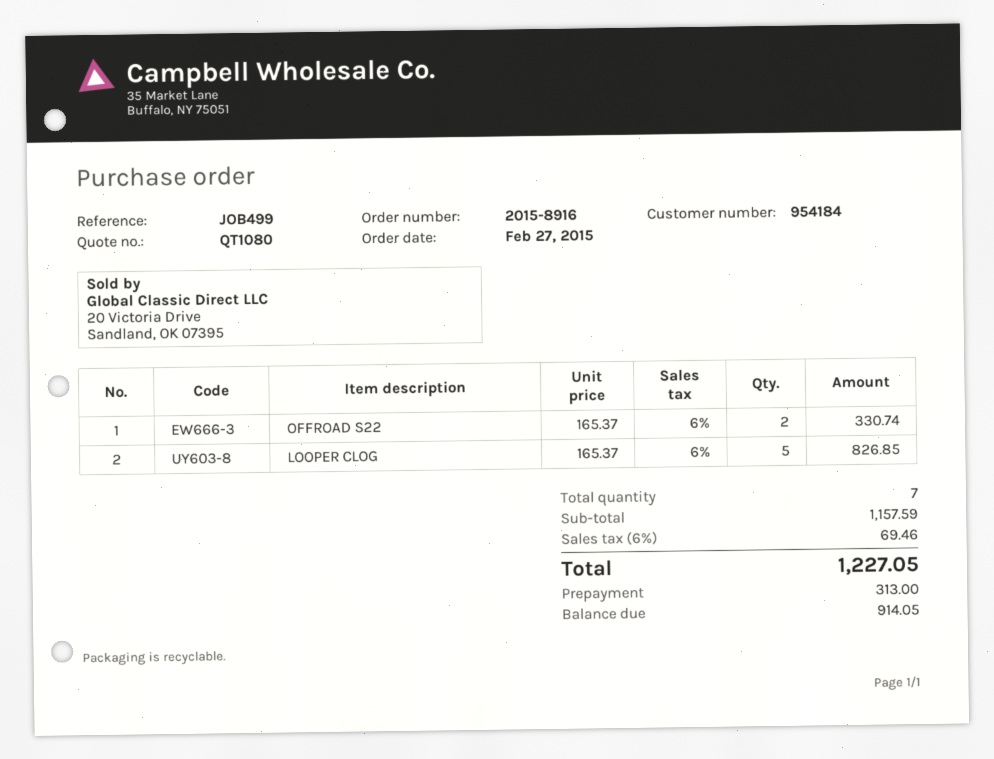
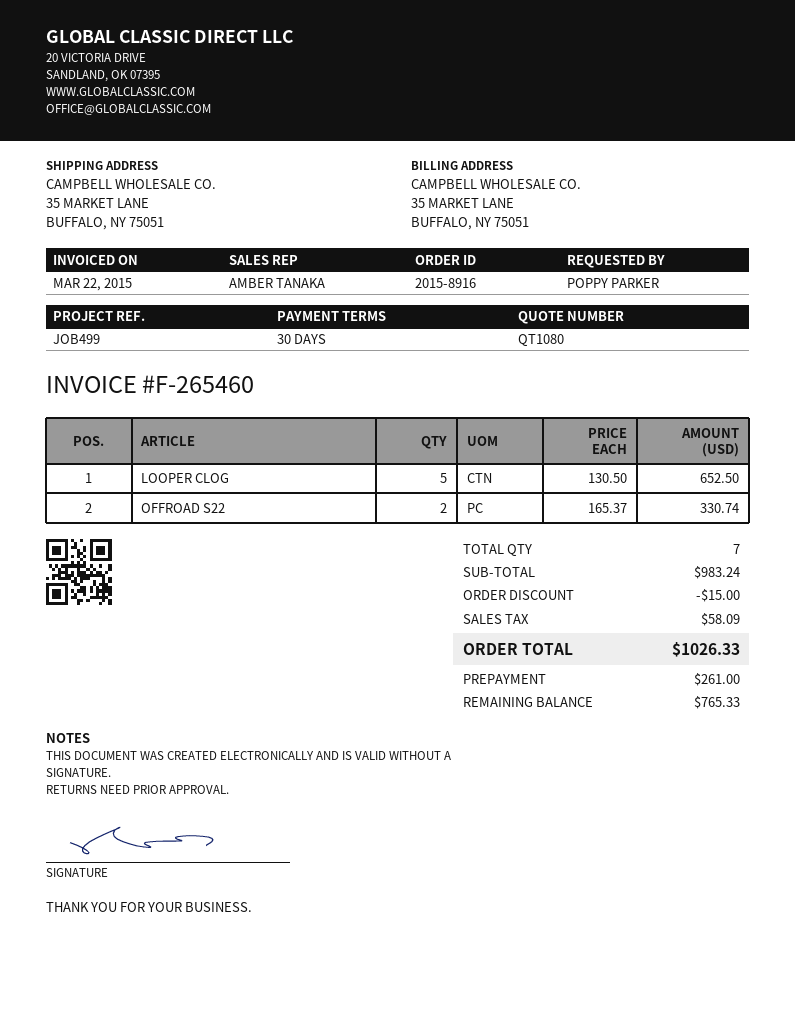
LOOPER CLOG: 5 x 165.37 = 826.85 -> 5 x 130.50 = 652.50
subtotal: 1157.59 -> 983.24
discount: none -> 15.00
tax: 69.46 -> 58.09
total: 1227.05 -> 1026.33
deposit: 313.00 -> 261.00
balance: 914.05 -> 765.33

